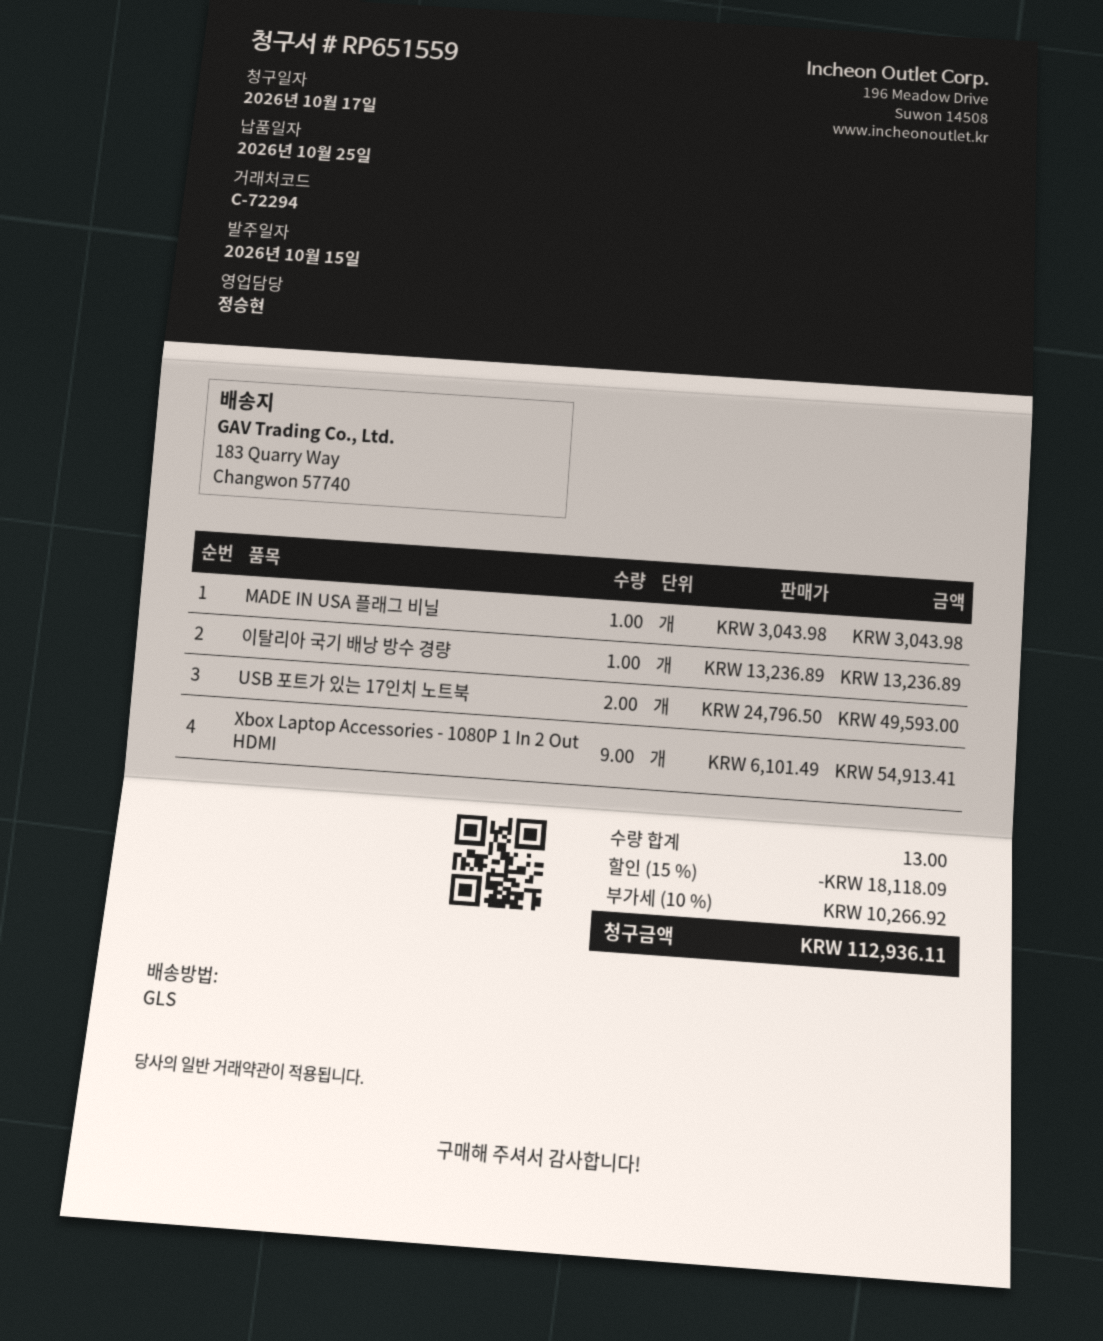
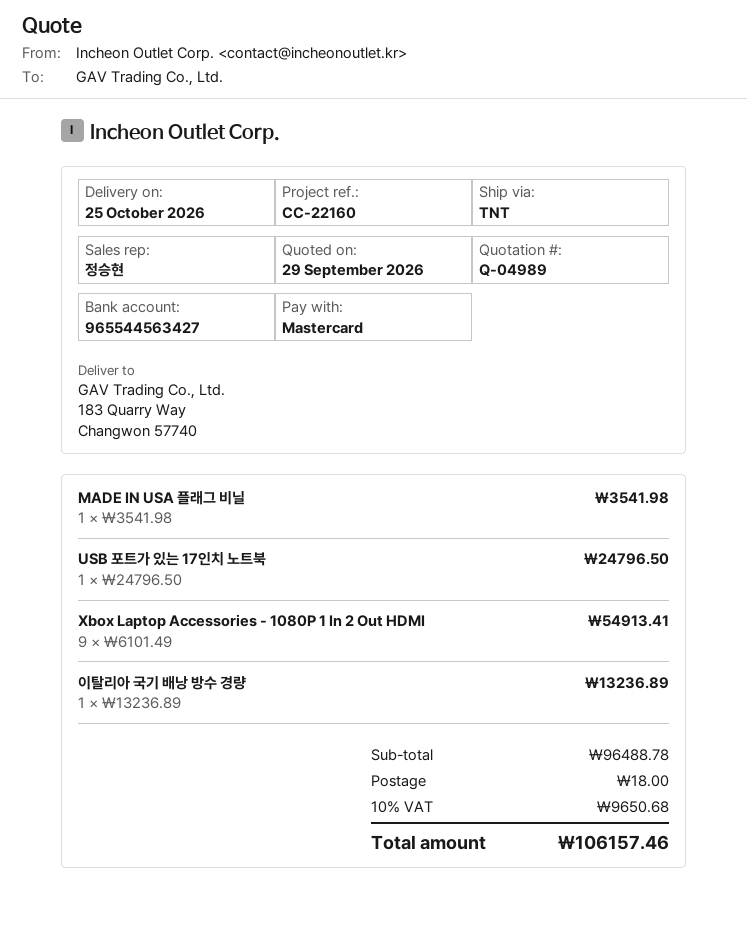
shipping method: GLS -> TNT
MADE IN USA 플래그 비닐: 1 x 3043.98 = 3043.98 -> 1 x 3541.98 = 3541.98
USB 포트가 있는 17인치 노트북: 2 x 24796.50 = 49593.00 -> 1 x 24796.50 = 24796.50
discount: 15% = 18118.09 -> none
shipping: none -> 18.00
tax: 10% = 10266.92 -> 10% = 9650.68
total: 112936.11 -> 106157.46

